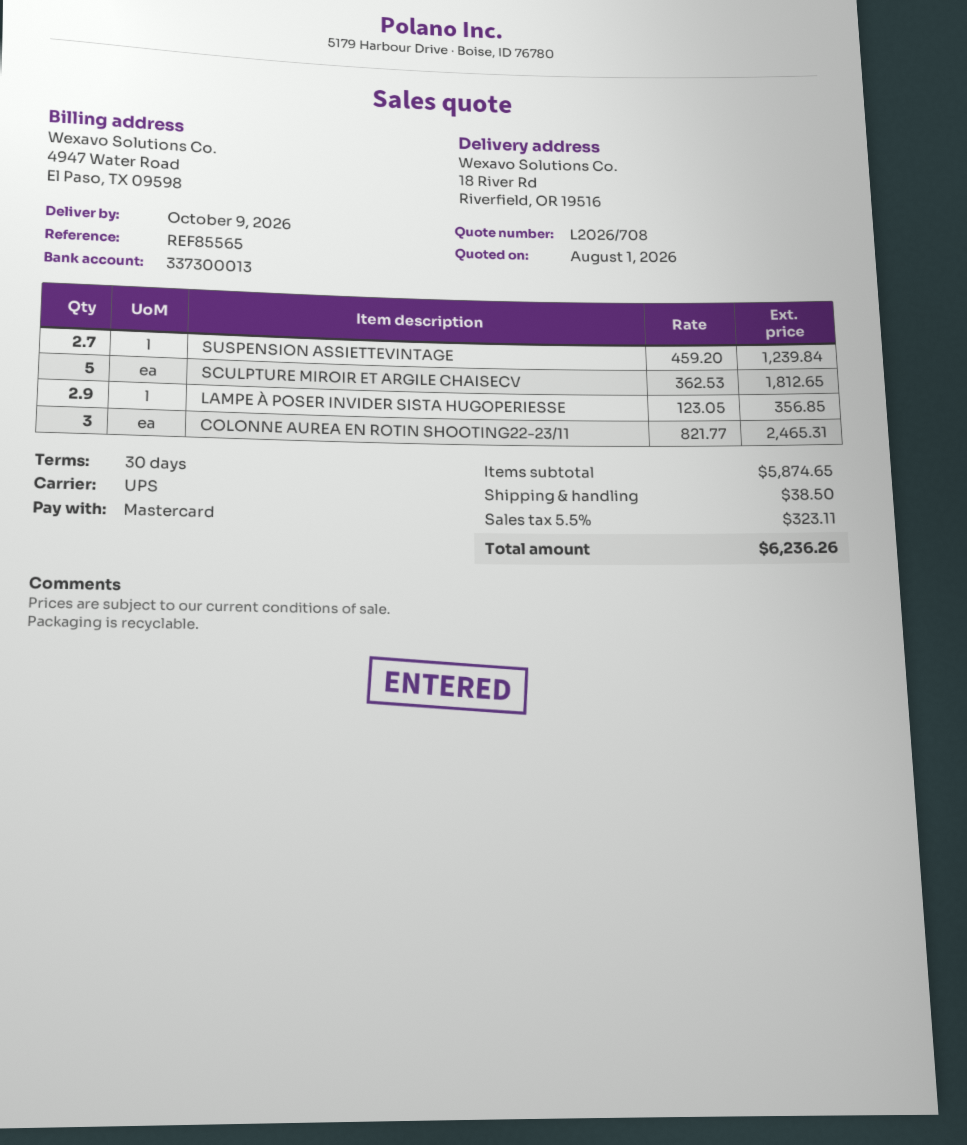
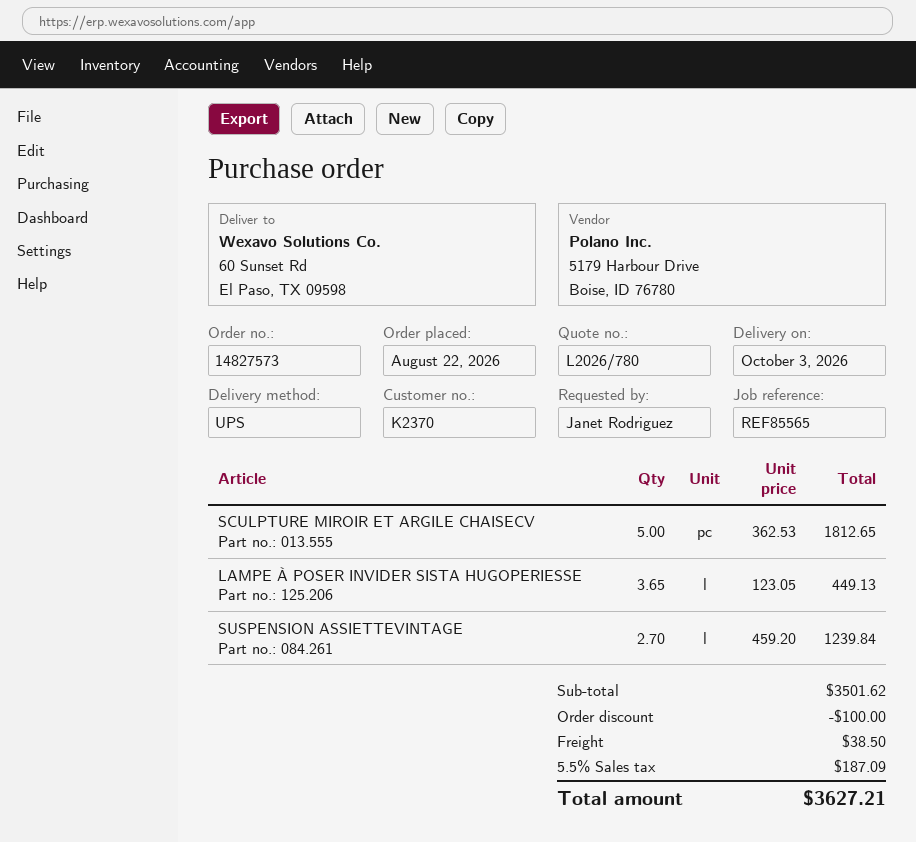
quote number: L2026/708 -> L2026/780
delivery date: 2026-10-09 -> 2026-10-03
ship to: 18 River Rd, Riverfield, OR 19516 -> 60 Sunset Rd, El Paso, TX 09598
LAMPE À POSER INVIDER SISTA HUGOPERIESSE: 2.9 x 123.05 = 356.85 -> 3.65 x 123.05 = 449.13
COLONNE AUREA EN ROTIN SHOOTING22-23/11: 3 x 821.77 = 2465.31 -> none
subtotal: 5874.65 -> 3501.62
discount: none -> 100.00
tax: 5.5% = 323.11 -> 5.5% = 187.09
total: 6236.26 -> 3627.21

